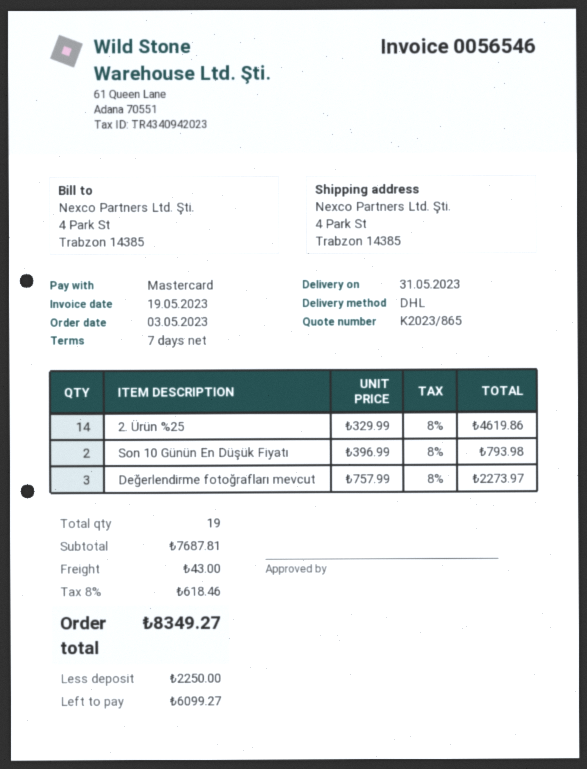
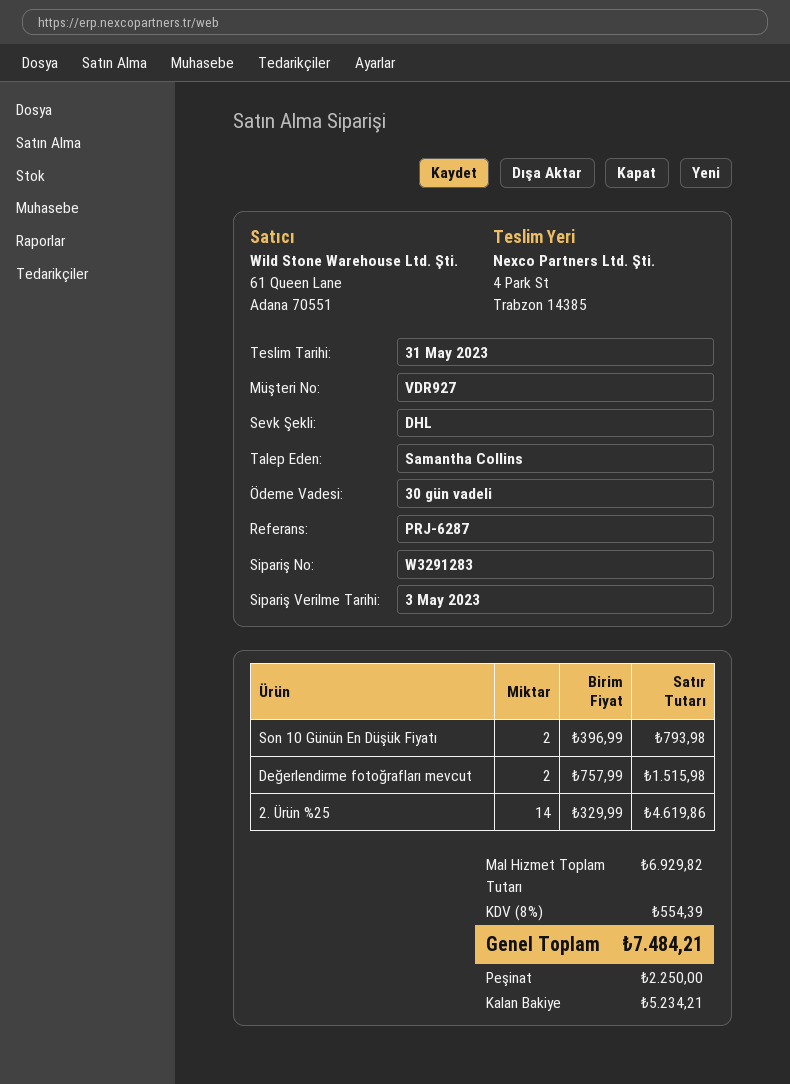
payment terms: 7 days -> 30 days
Değerlendirme fotoğrafları mevcut: 3 x 757.99 = 2273.97 -> 2 x 757.99 = 1515.98
subtotal: 7687.81 -> 6929.82
shipping: 43.00 -> none
tax: 8% = 618.46 -> 8% = 554.39
total: 8349.27 -> 7484.21
balance: 6099.27 -> 5234.21

